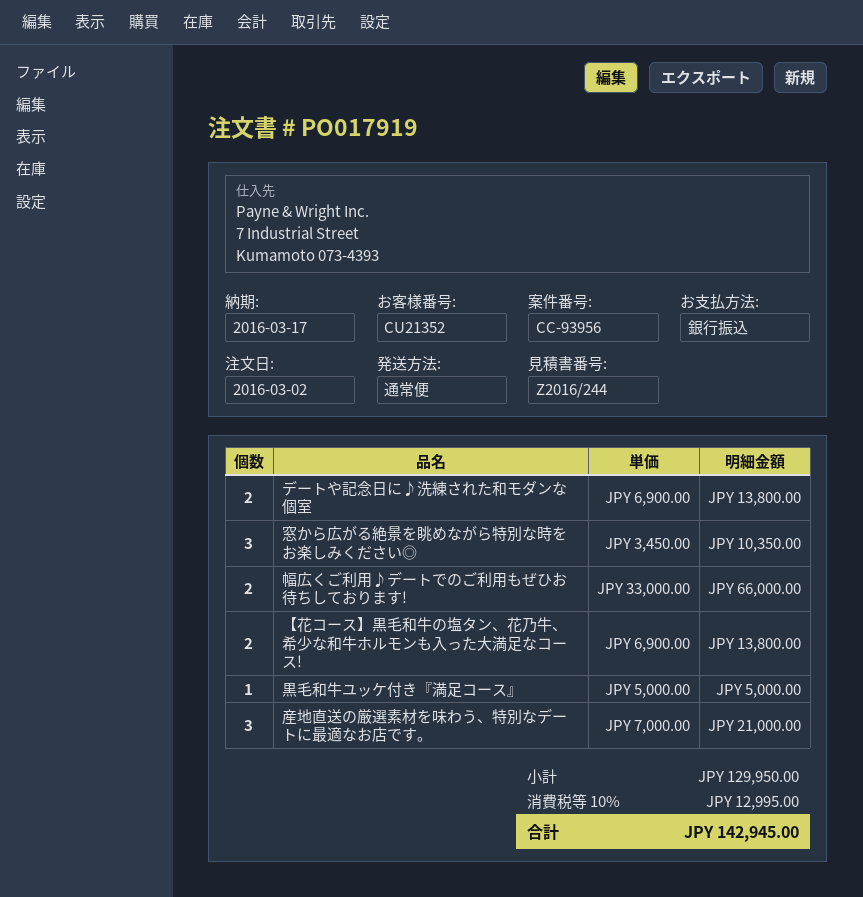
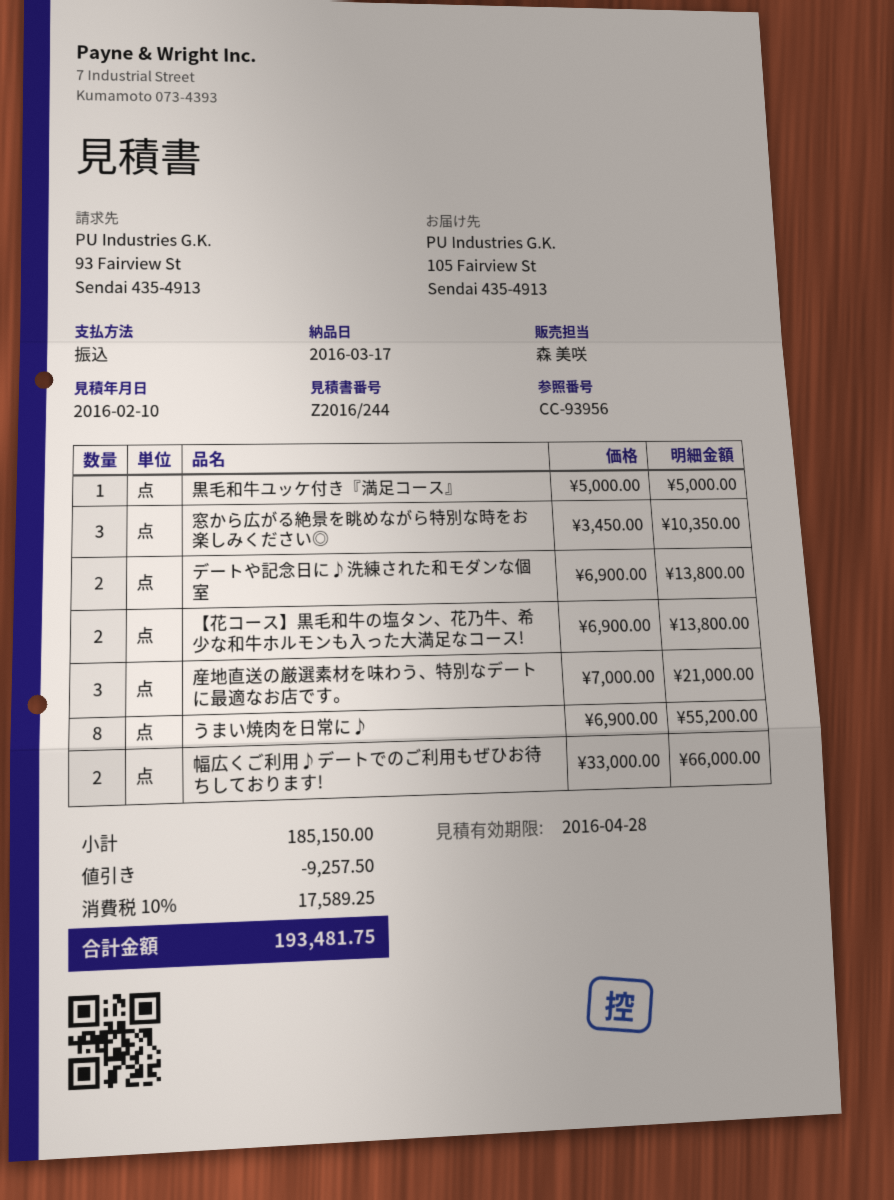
うまい焼肉を日常に♪: none -> 8 x 6900.00 = 55200.00
subtotal: 129950.00 -> 185150.00
discount: none -> 9257.50
tax: 10% = 12995.00 -> 10% = 17589.25
total: 142945.00 -> 193481.75

